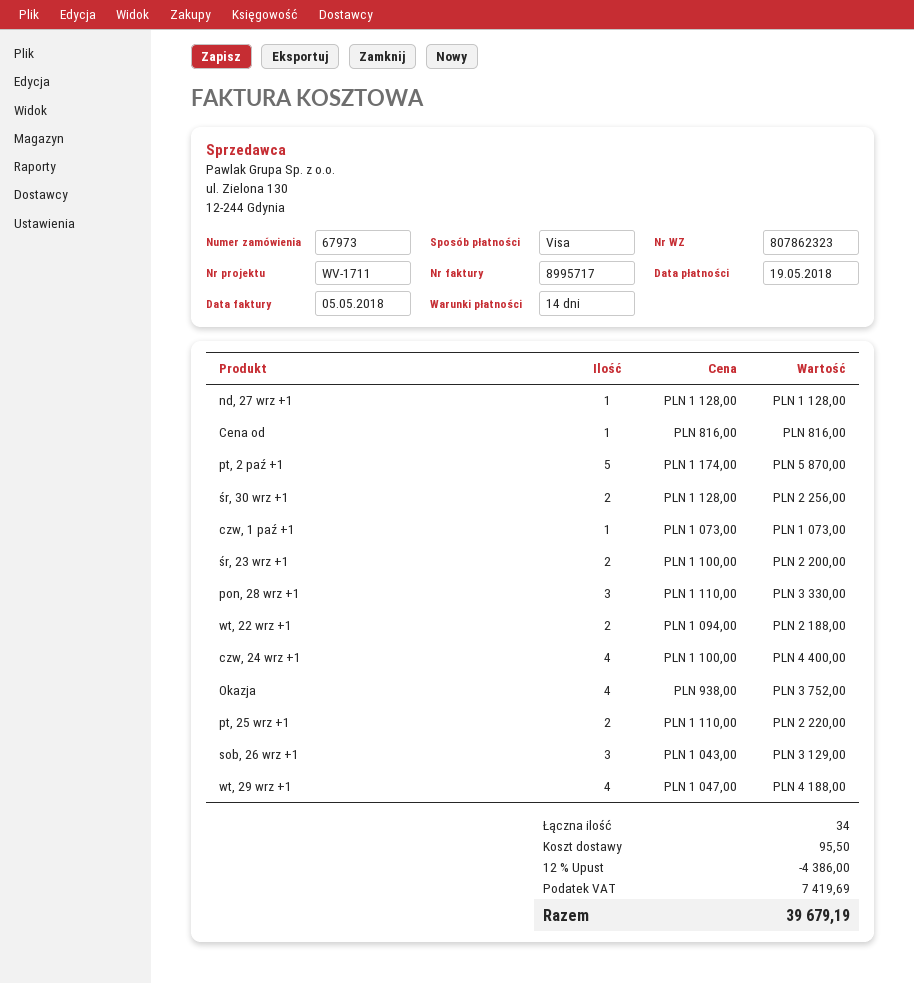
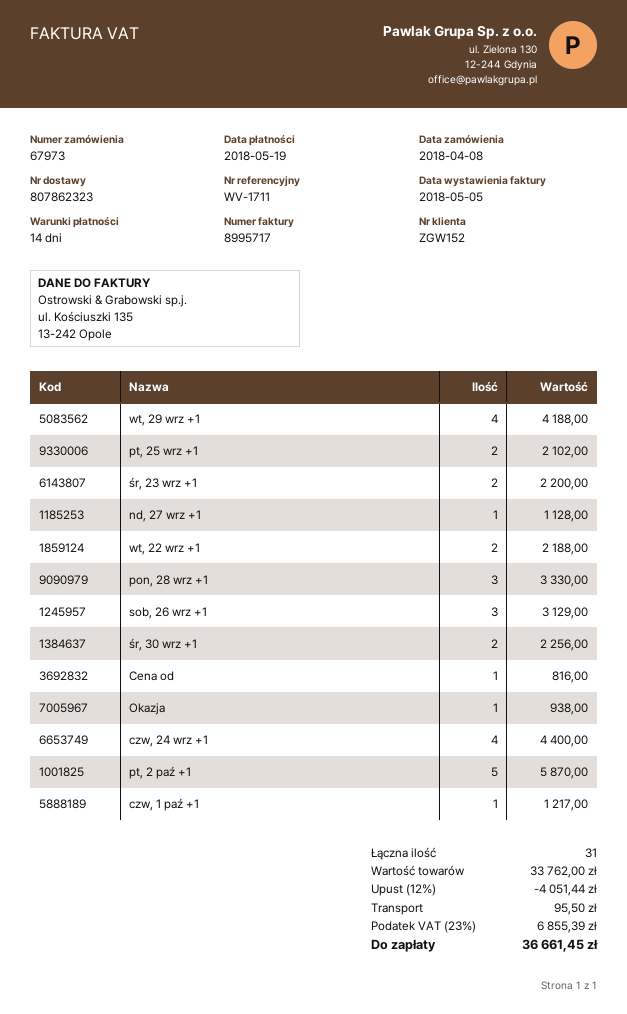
czw, 1 paź +1: 1 for 1073.00 -> 1 for 1217.00
Okazja: 4 for 3752.00 -> 1 for 938.00
pt, 25 wrz +1: 2 for 2220.00 -> 2 for 2102.00
total quantity: 34 -> 31
discount: 12% = 4386.00 -> 12% = 4051.44
tax: 7419.69 -> 6855.39
total: 39679.19 -> 36661.45

